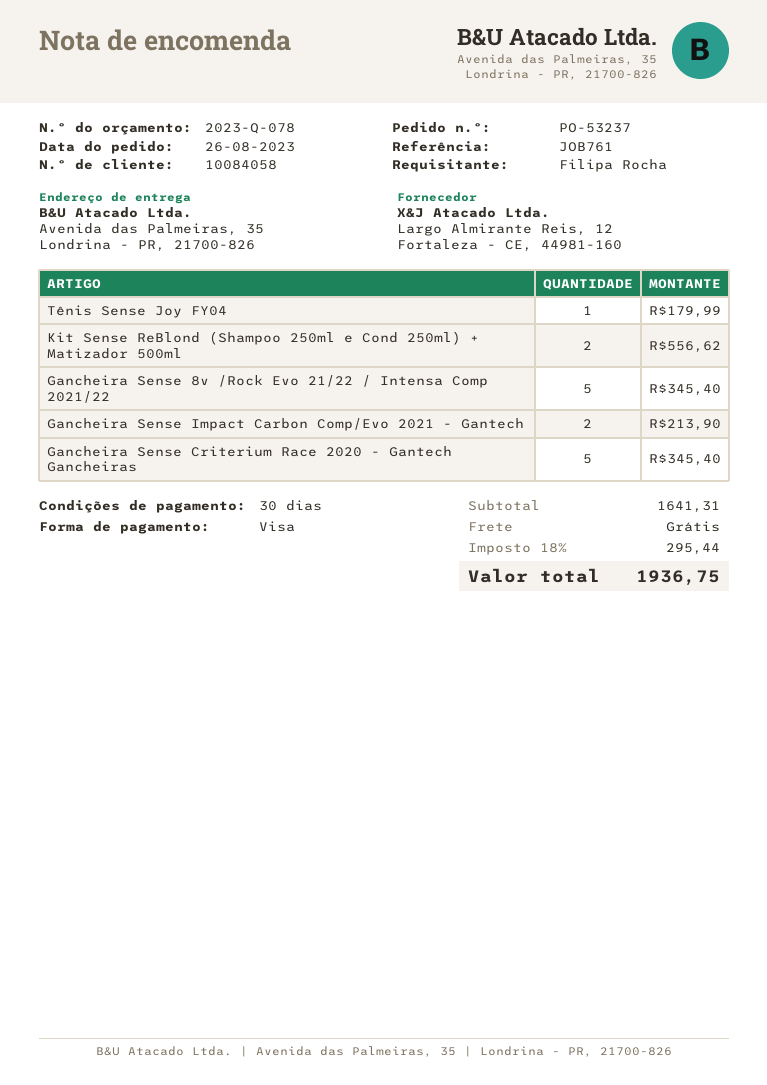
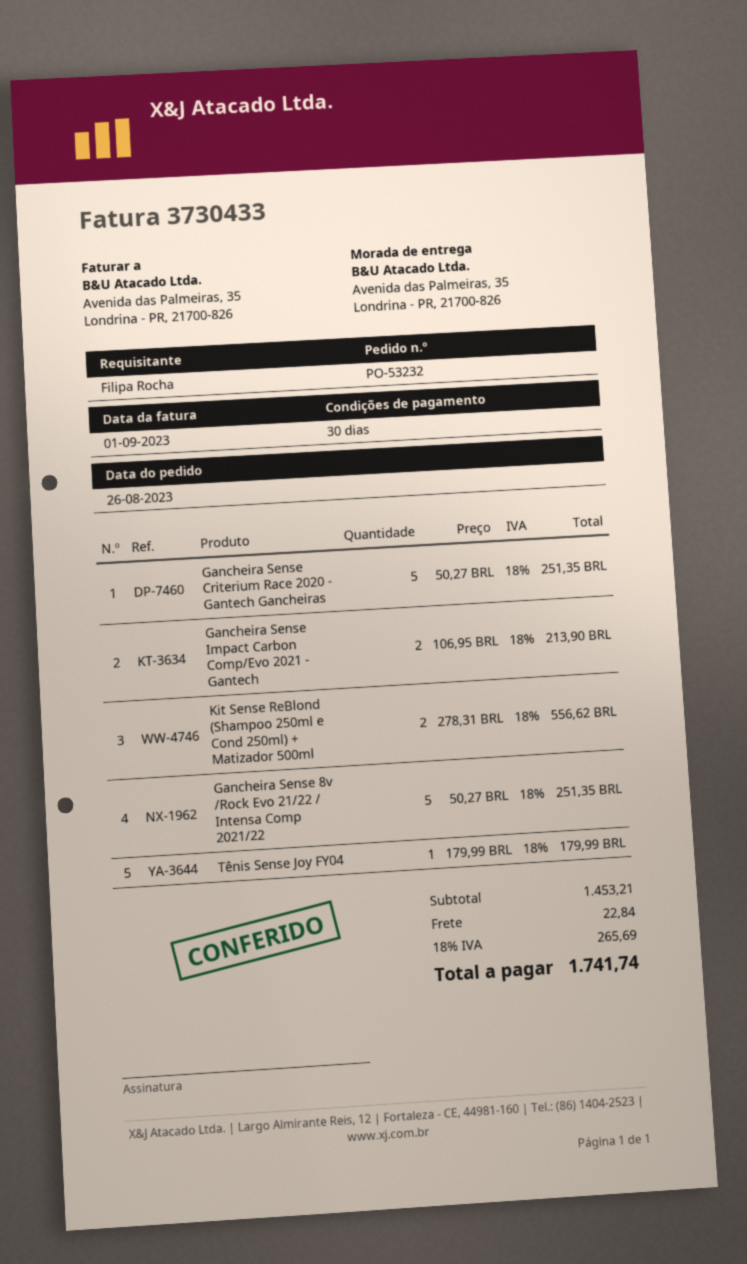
order number: PO-53237 -> PO-53232
Gancheira Sense 8v /Rock Evo 21/22 / Intensa Comp 2021/22: 5 for 345.40 -> 5 for 251.35
Gancheira Sense Criterium Race 2020 - Gantech Gancheiras: 5 for 345.40 -> 5 for 251.35
subtotal: 1641.31 -> 1453.21
shipping: 0.00 -> 22.84
tax: 18% = 295.44 -> 18% = 265.69
total: 1936.75 -> 1741.74

